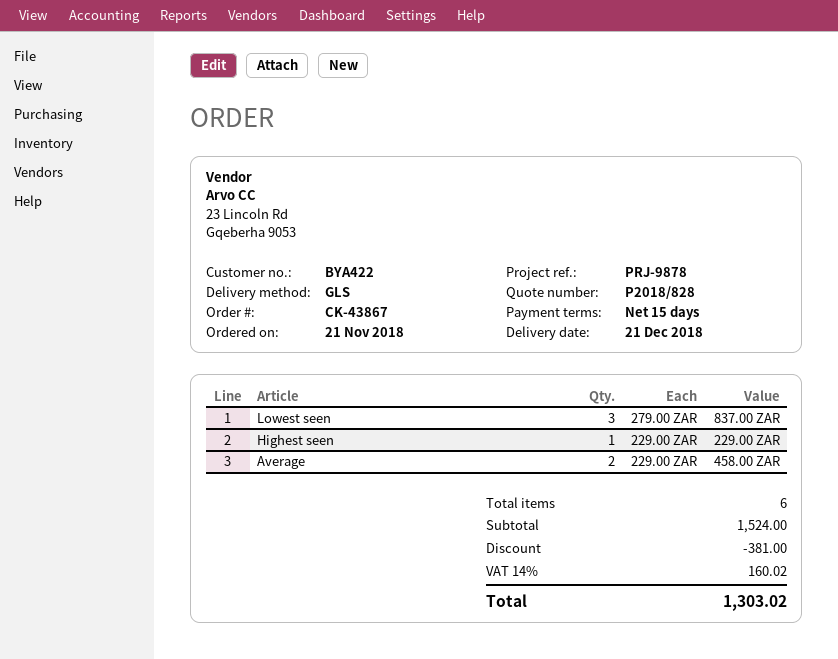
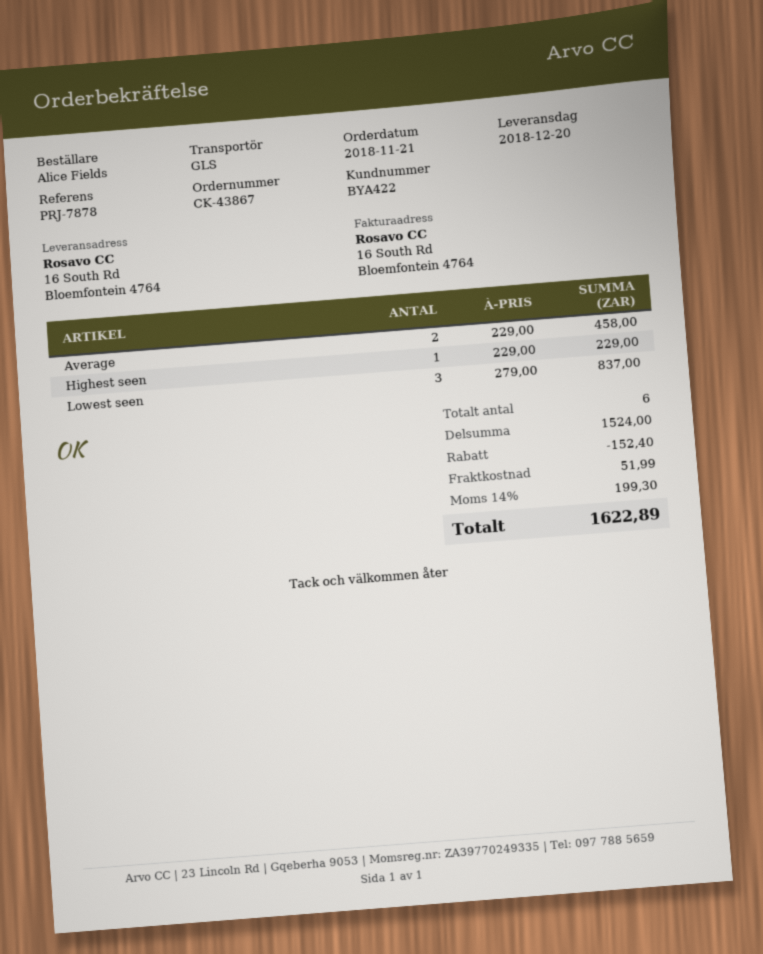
delivery date: 2018-12-21 -> 2018-12-20
reference: PRJ-9878 -> PRJ-7878
discount: 381.00 -> 152.40
shipping: none -> 51.99
tax: 14% = 160.02 -> 14% = 199.30
total: 1303.02 -> 1622.89

